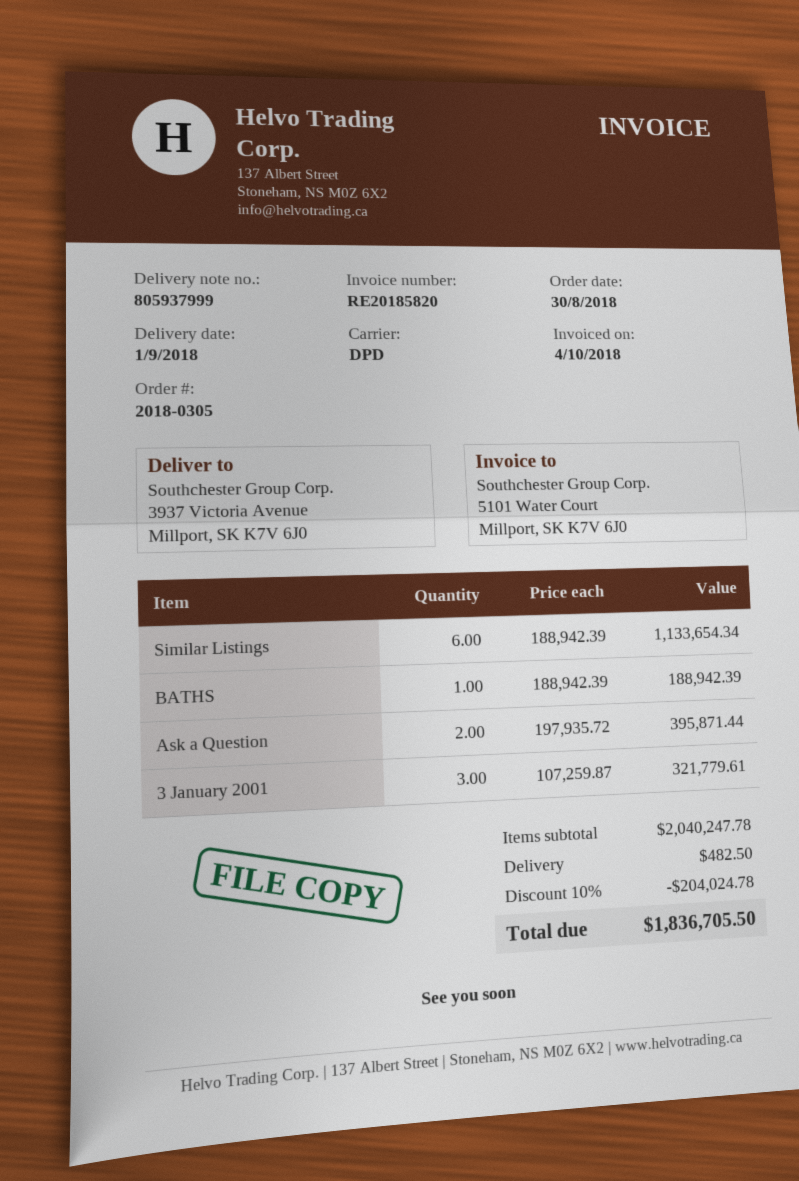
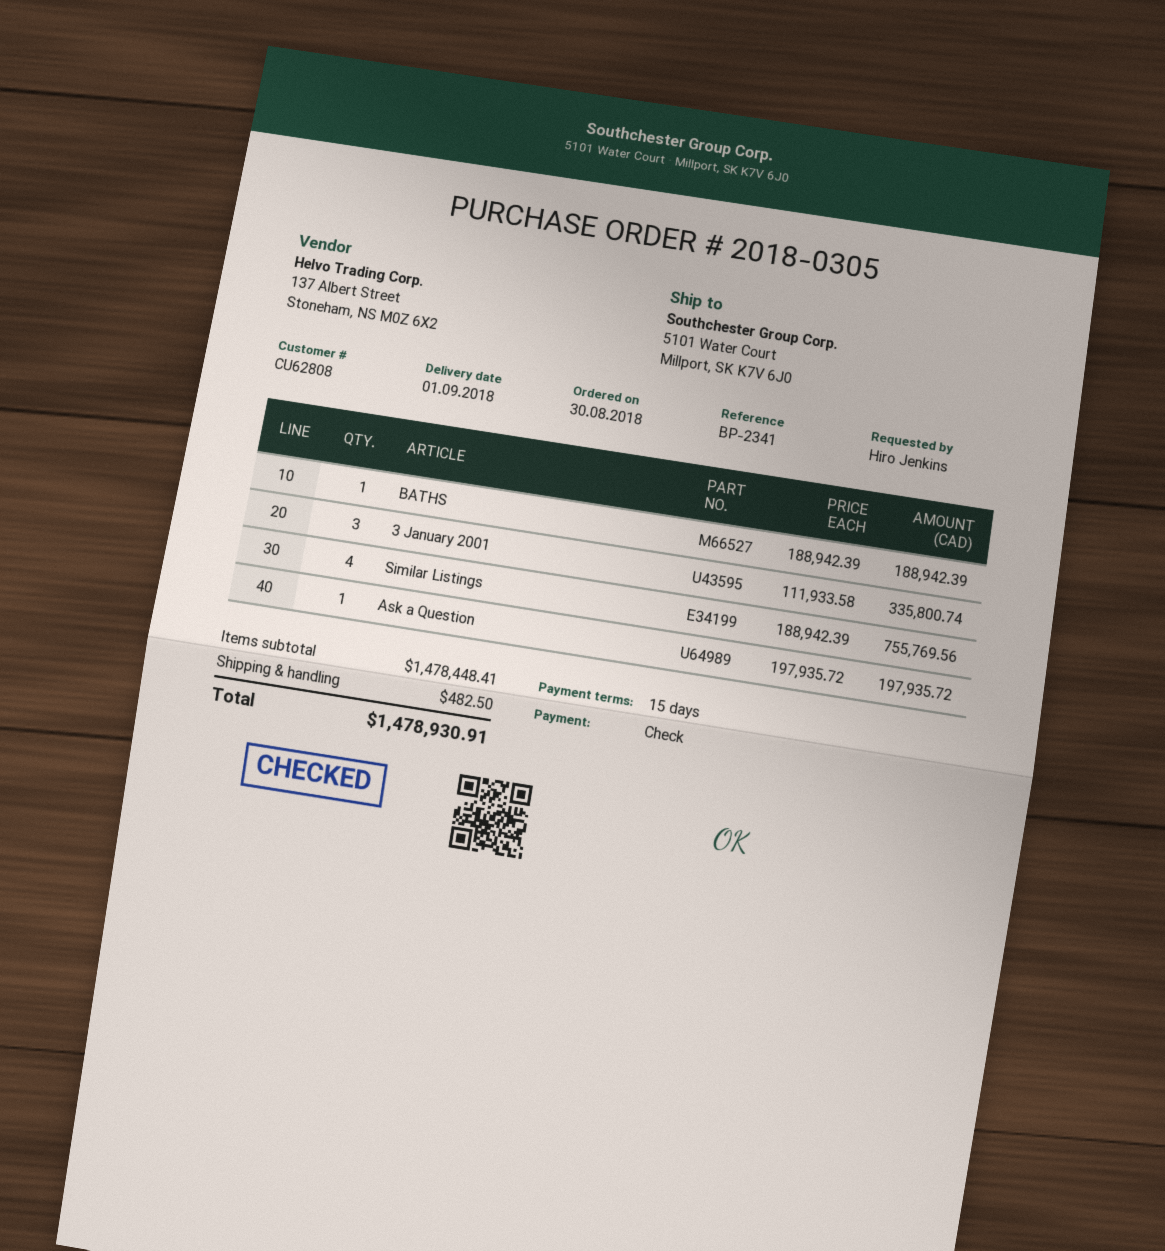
ship to: 3937 Victoria Avenue, Millport, SK K7V 6J0 -> 5101 Water Court, Millport, SK K7V 6J0
Similar Listings: 6 x 188942.39 = 1133654.34 -> 4 x 188942.39 = 755769.56
Ask a Question: 2 x 197935.72 = 395871.44 -> 1 x 197935.72 = 197935.72
3 January 2001: 3 x 107259.87 = 321779.61 -> 3 x 111933.58 = 335800.74
subtotal: 2040247.78 -> 1478448.41
discount: 10% = 204024.78 -> none
total: 1836705.50 -> 1478930.91

